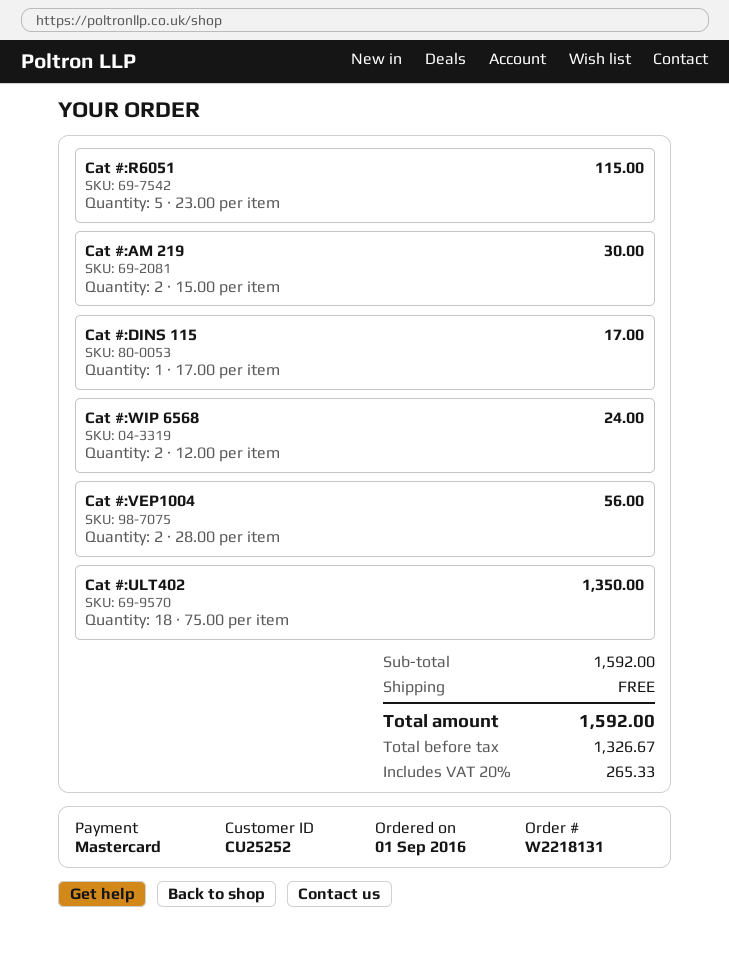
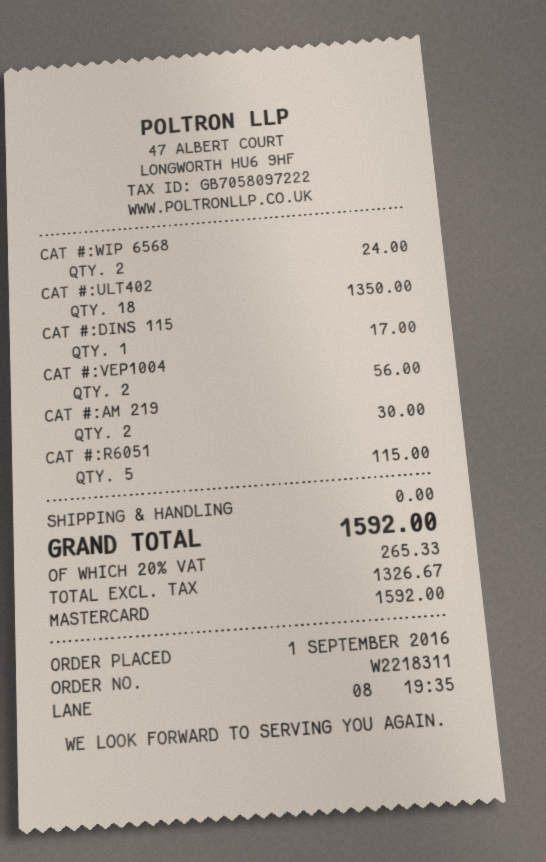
order number: W2218131 -> W2218311

